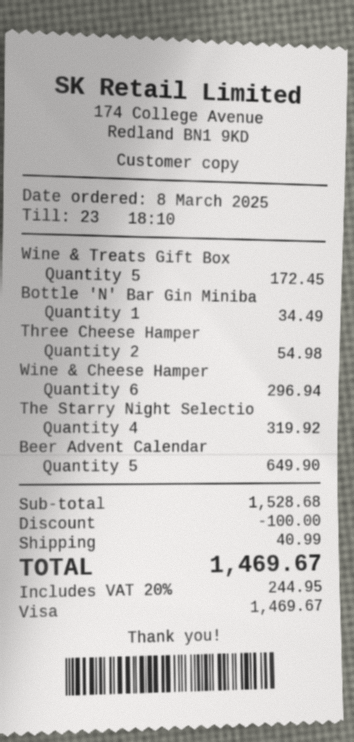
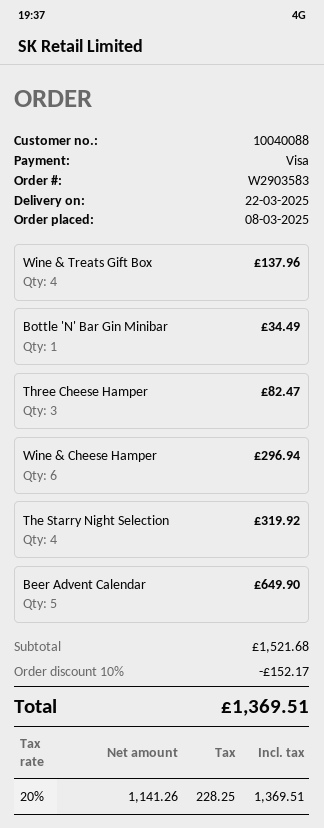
Wine & Treats Gift Box: 5 for 172.45 -> 4 for 137.96
Three Cheese Hamper: 2 for 54.98 -> 3 for 82.47
subtotal: 1528.68 -> 1521.68
discount: 100.00 -> 152.17
shipping: 40.99 -> none
tax: 20% = 244.95 -> 20% = 228.25
total: 1469.67 -> 1369.51

